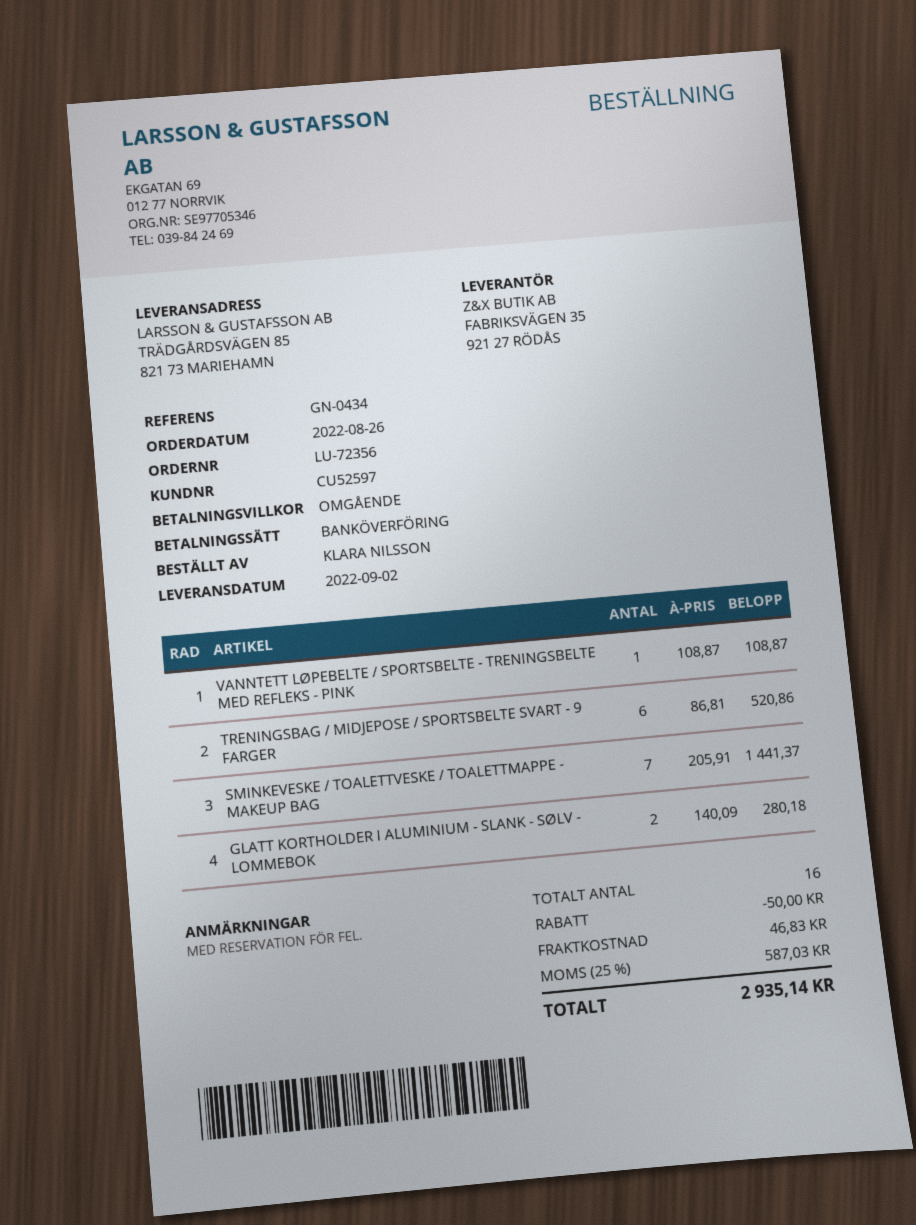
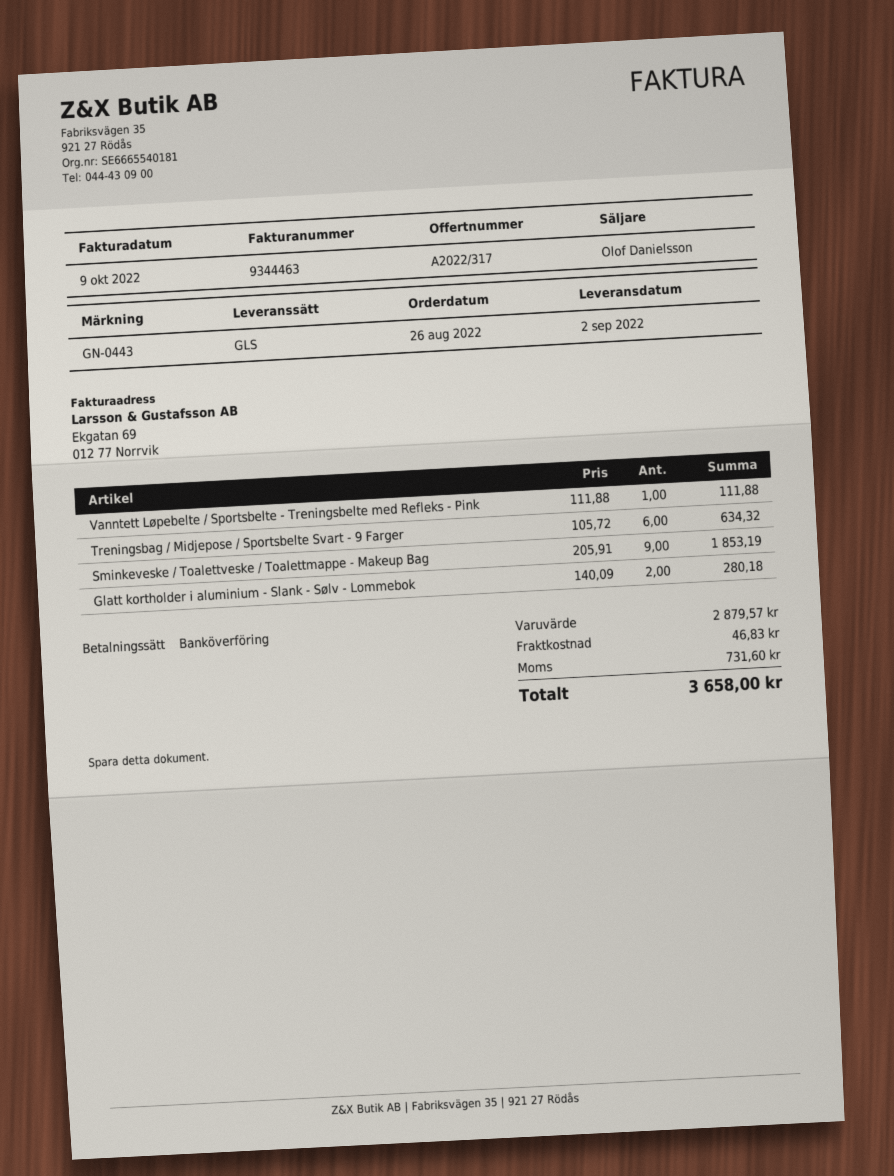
reference: GN-0434 -> GN-0443
VANNTETT LØPEBELTE / SPORTSBELTE - TRENINGSBELTE MED REFLEKS - PINK: 1 x 108.87 = 108.87 -> 1 x 111.88 = 111.88
TRENINGSBAG / MIDJEPOSE / SPORTSBELTE SVART - 9 FARGER: 6 x 86.81 = 520.86 -> 6 x 105.72 = 634.32
SMINKEVESKE / TOALETTVESKE / TOALETTMAPPE - MAKEUP BAG: 7 x 205.91 = 1441.37 -> 9 x 205.91 = 1853.19
discount: 50.00 -> none
tax: 587.03 -> 731.60
total: 2935.14 -> 3658.00

